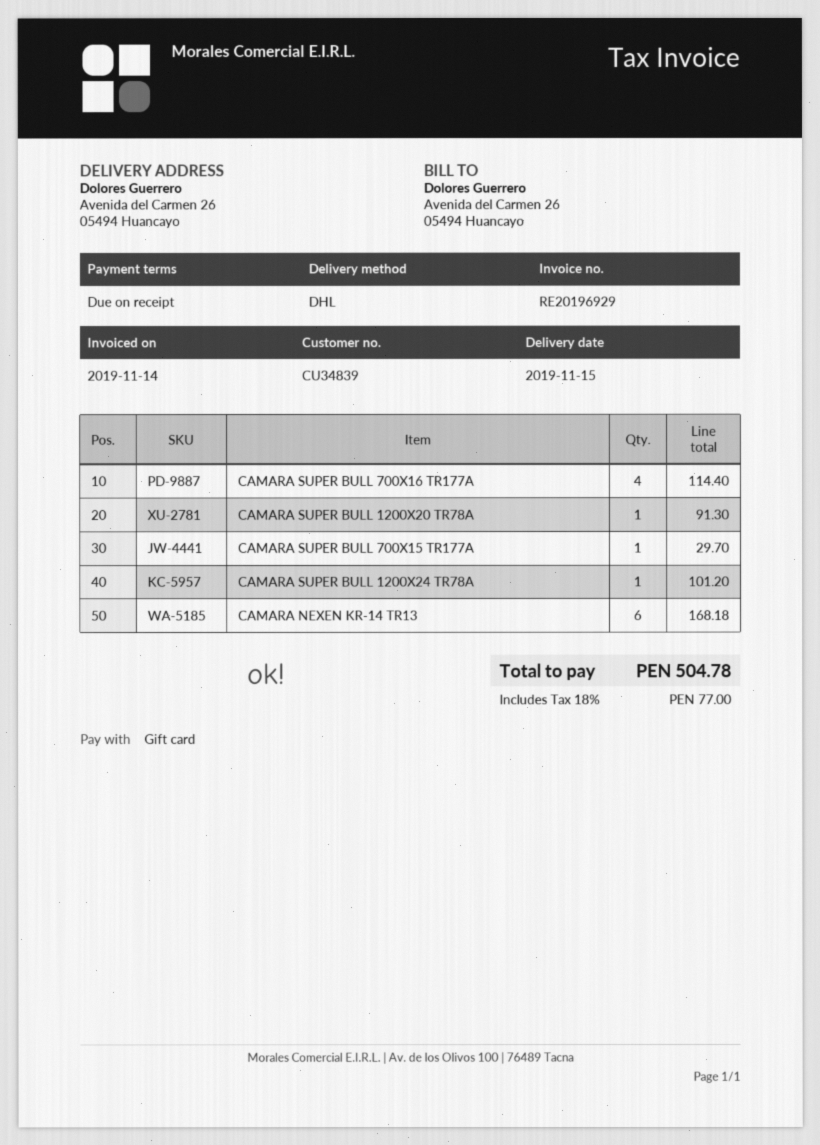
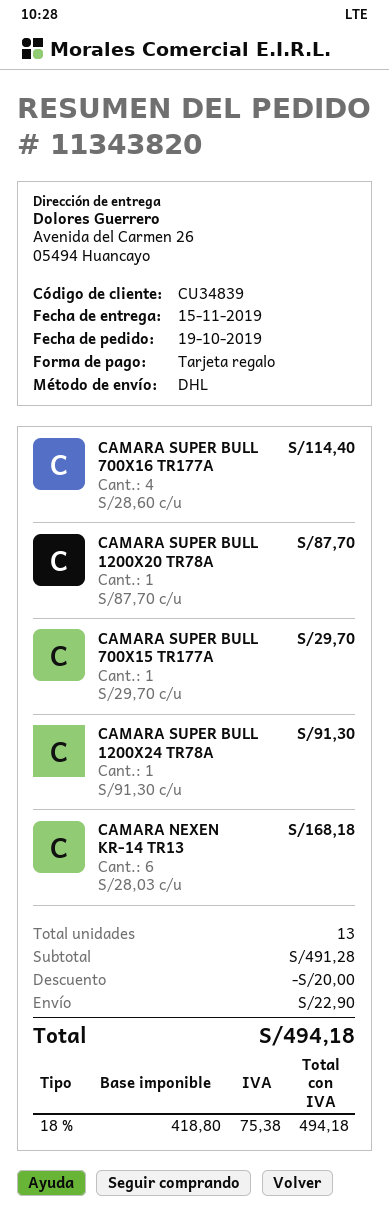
CAMARA SUPER BULL 1200X20 TR78A: 1 for 91.30 -> 1 for 87.70
CAMARA SUPER BULL 1200X24 TR78A: 1 for 101.20 -> 1 for 91.30
discount: none -> 20.00
shipping: none -> 22.90
tax: 18% = 77.00 -> 18% = 75.38
total: 504.78 -> 494.18

